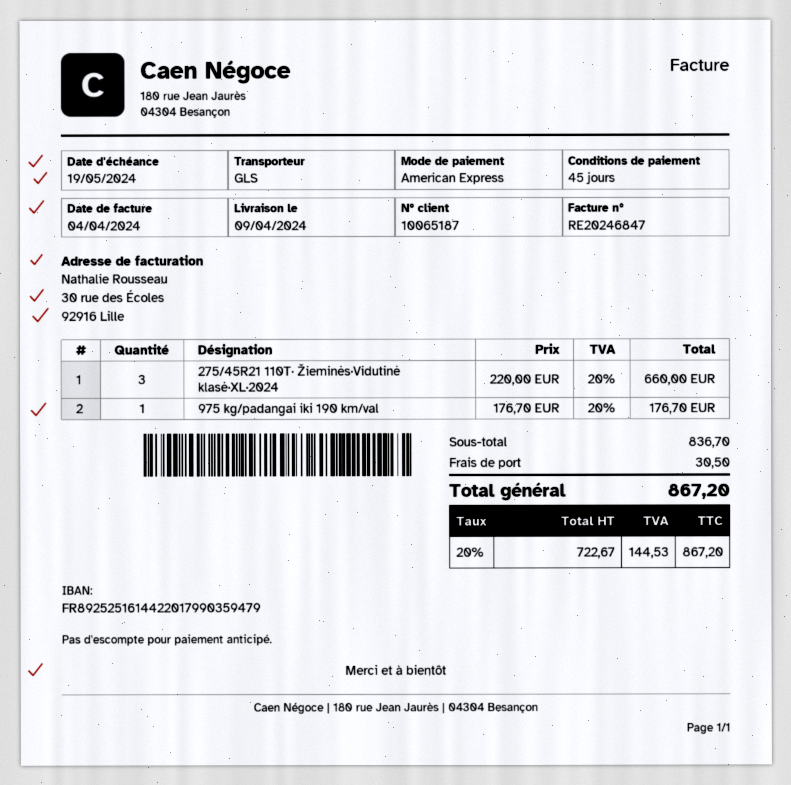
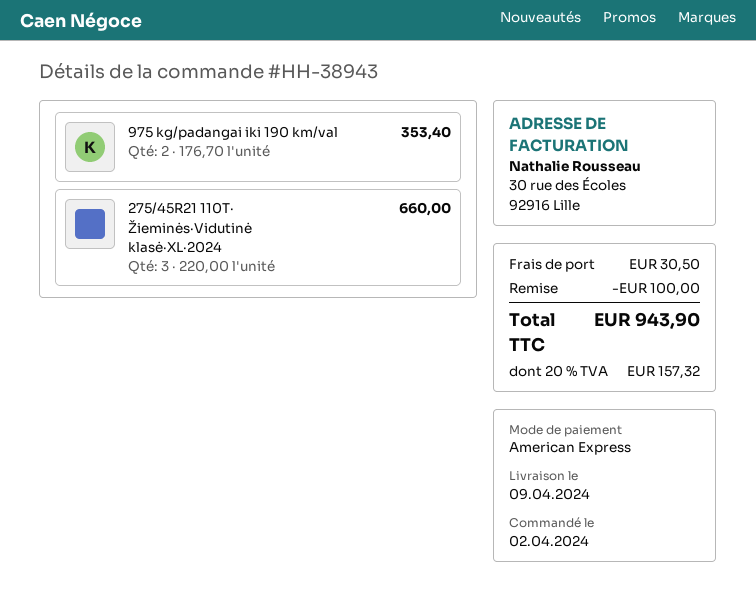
975 kg/padangai iki 190 km/val: 1 x 176.70 = 176.70 -> 2 x 176.70 = 353.40
discount: none -> 100.00
tax: 20% = 144.53 -> 20% = 157.32
total: 867.20 -> 943.90

